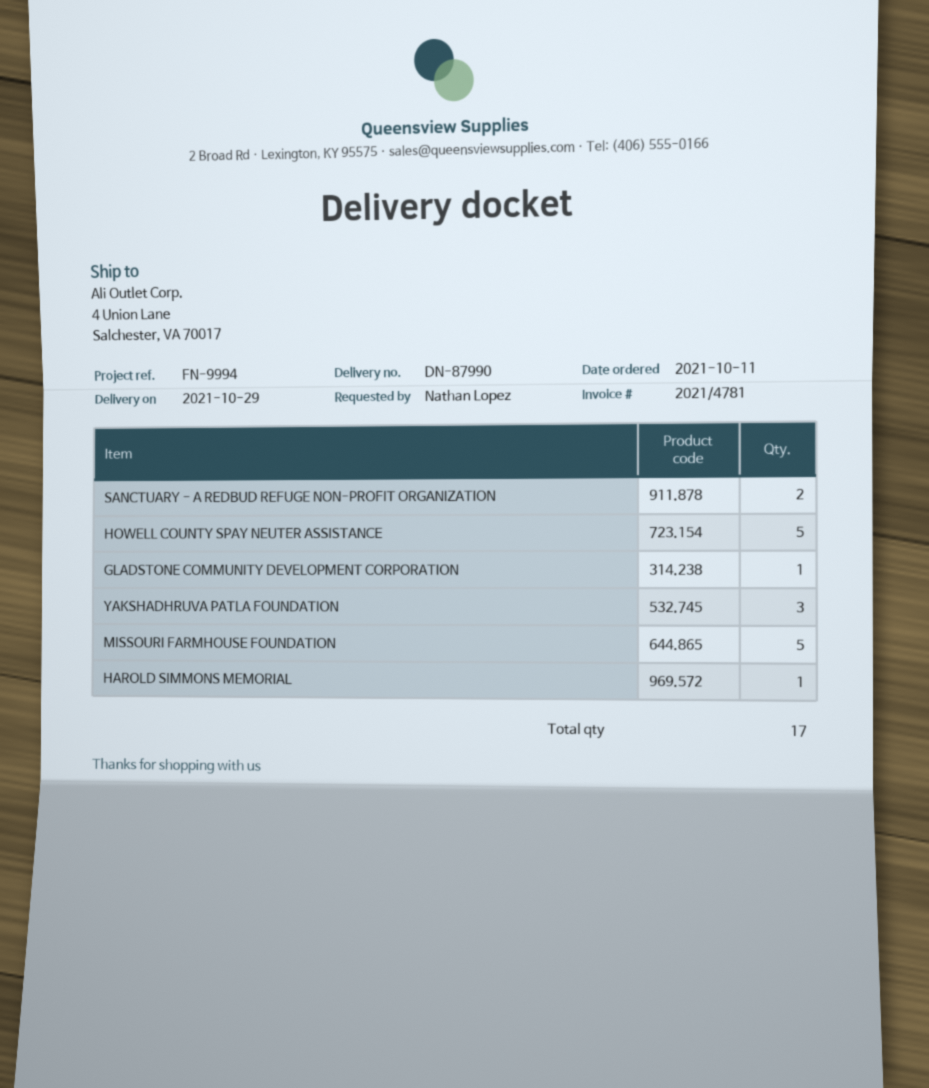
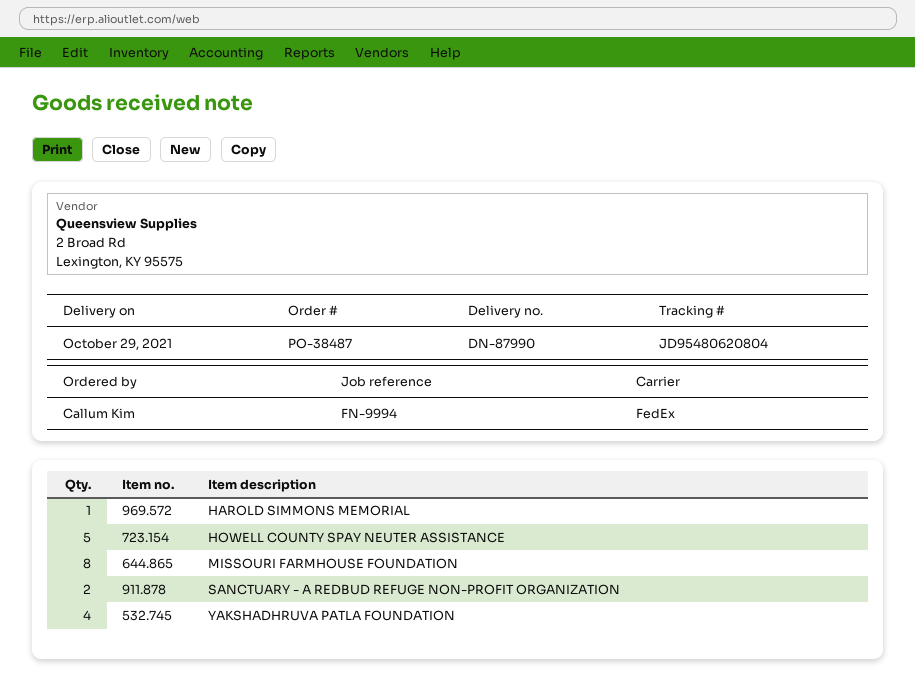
ordered by: Nathan Lopez -> Callum Kim
GLADSTONE COMMUNITY DEVELOPMENT CORPORATION: 1 -> none
YAKSHADHRUVA PATLA FOUNDATION: 3 -> 4
MISSOURI FARMHOUSE FOUNDATION: 5 -> 8

